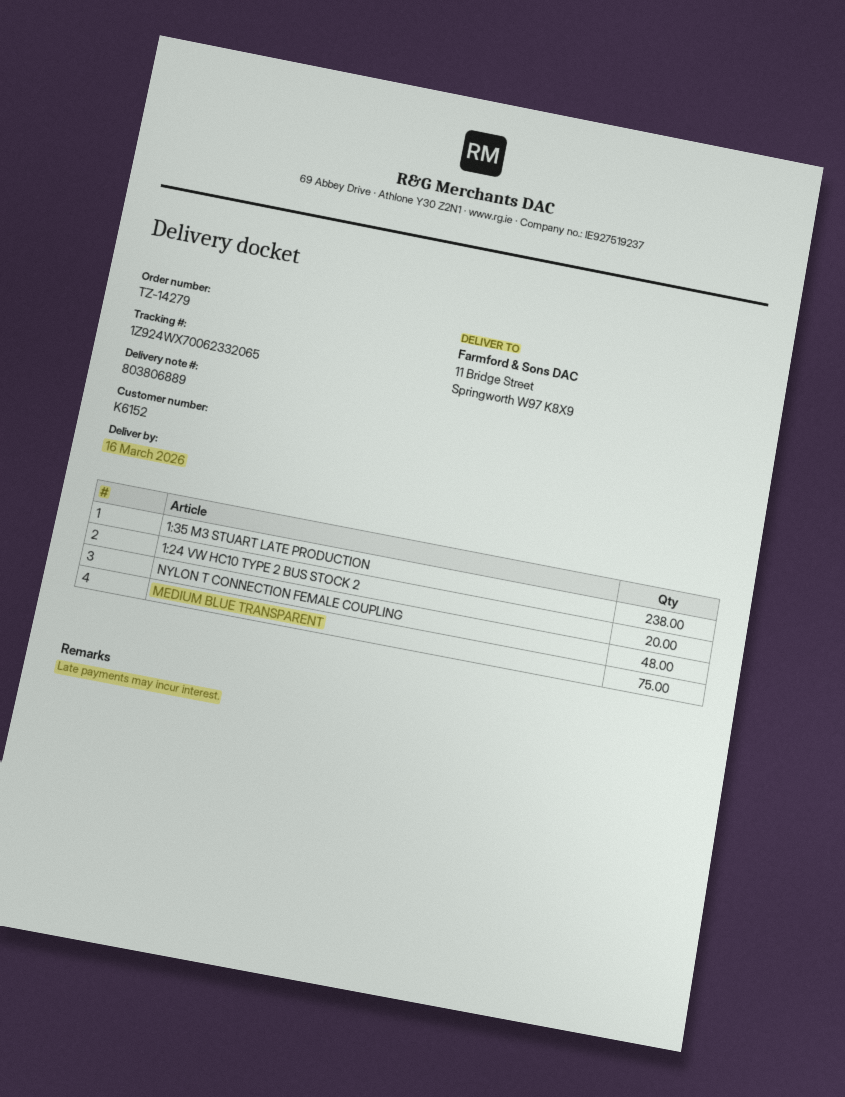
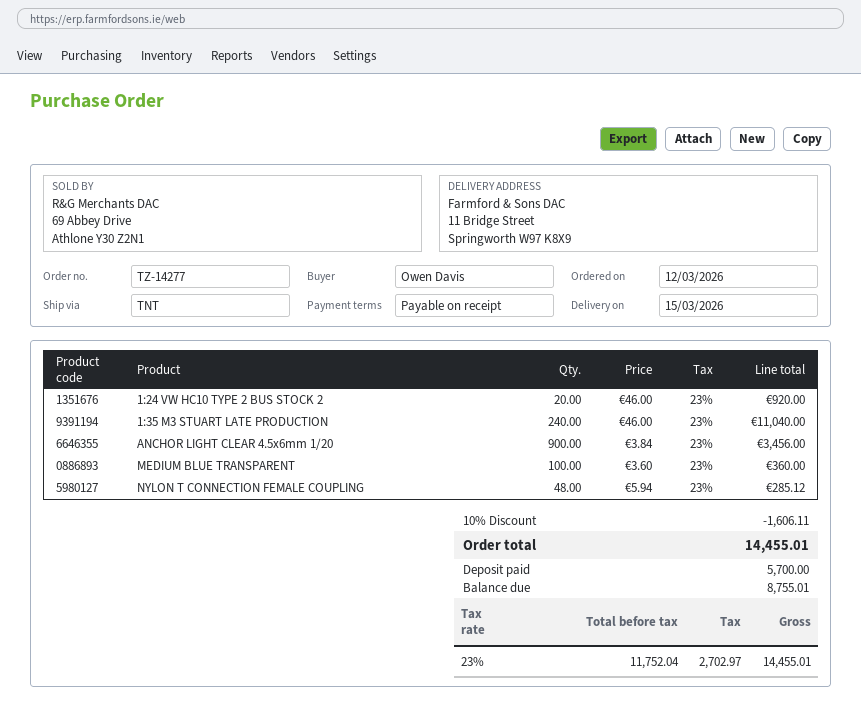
order number: TZ-14279 -> TZ-14277
delivery date: 2026-03-16 -> 2026-03-15
1:35 M3 STUART LATE PRODUCTION: 238 -> 240
MEDIUM BLUE TRANSPARENT: 75 -> 100
ANCHOR LIGHT CLEAR 4.5x6mm 1/20: none -> 900

